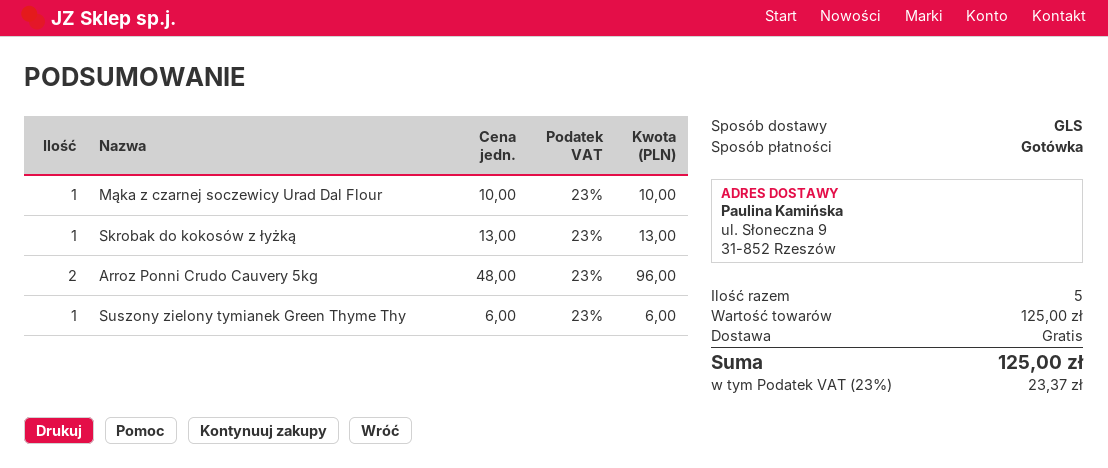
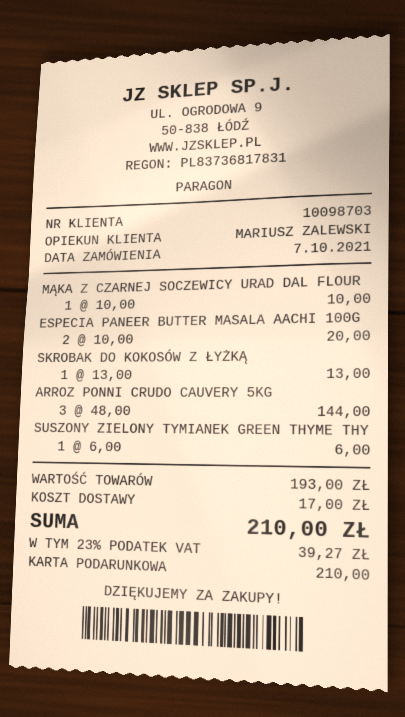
payment method: cash -> gift card
Arroz Ponni Crudo Cauvery 5kg: 2 x 48.00 = 96.00 -> 3 x 48.00 = 144.00
ESPECIA PANEER BUTTER MASALA AACHI 100G: none -> 2 x 10.00 = 20.00
subtotal: 125.00 -> 193.00
shipping: 0.00 -> 17.00
tax: 23% = 23.37 -> 23% = 39.27
total: 125.00 -> 210.00

